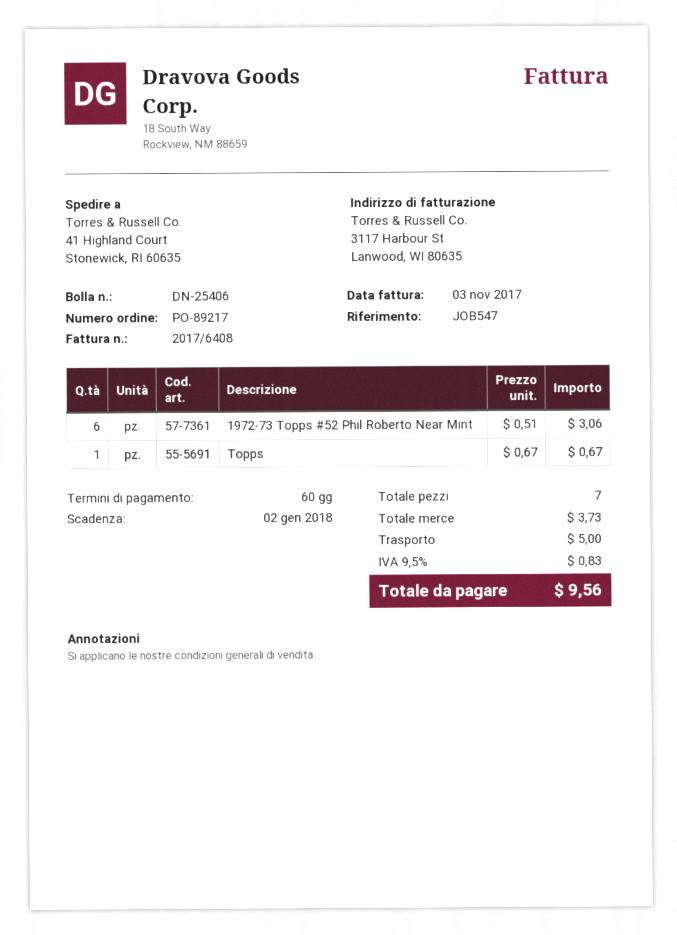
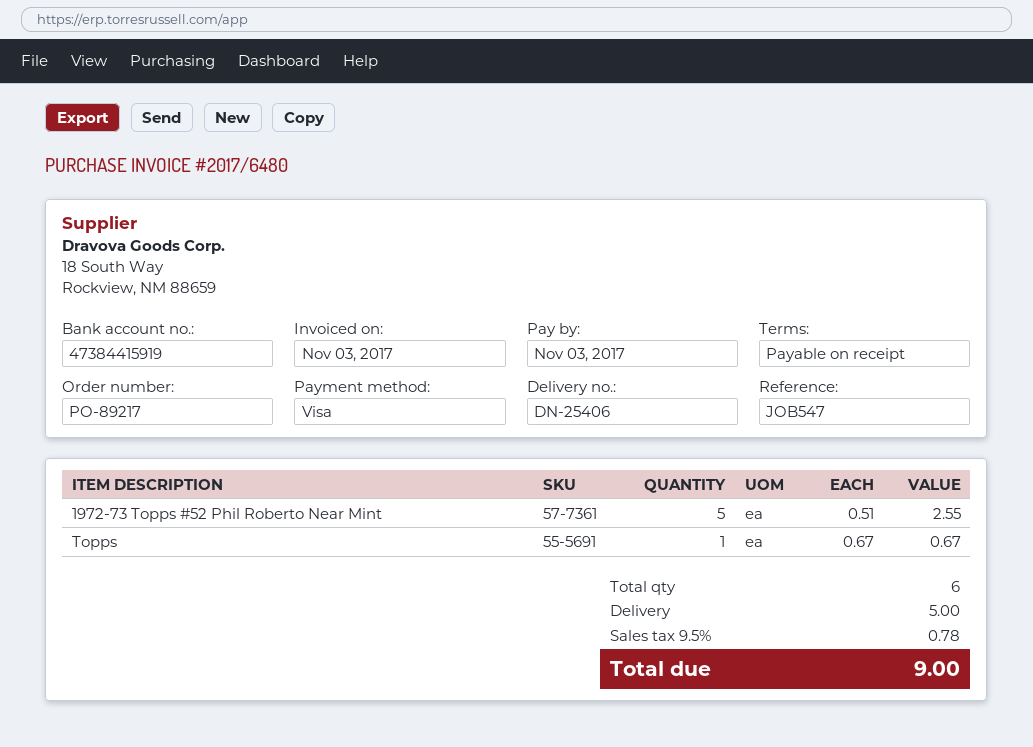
invoice number: 2017/6408 -> 2017/6480
payment terms: 60 days -> on receipt
due date: 2018-01-02 -> 2017-11-03
1972-73 Topps #52 Phil Roberto Near Mint: 6 x 0.51 = 3.06 -> 5 x 0.51 = 2.55
total quantity: 7 -> 6
tax: 9.5% = 0.83 -> 9.5% = 0.78
total: 9.56 -> 9.00

